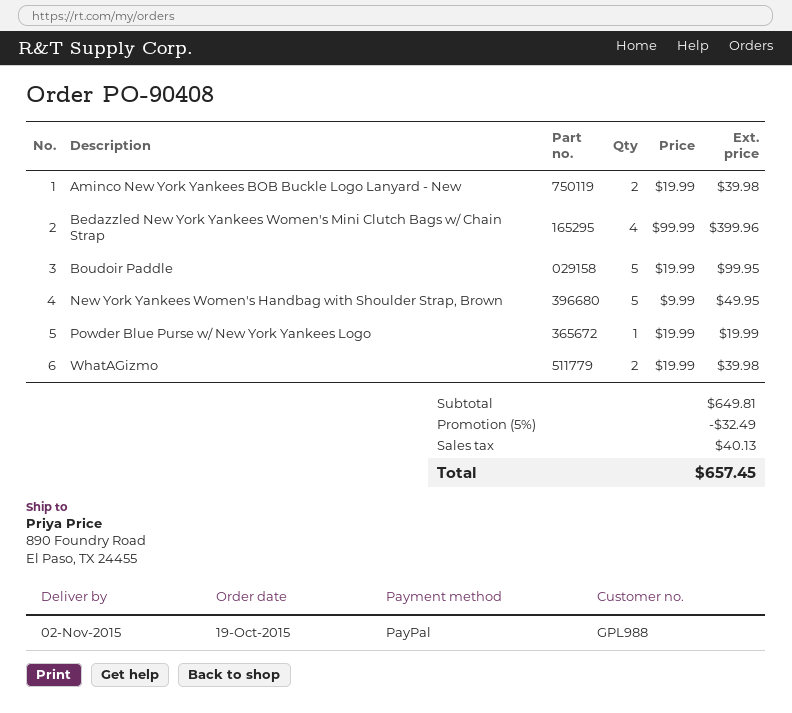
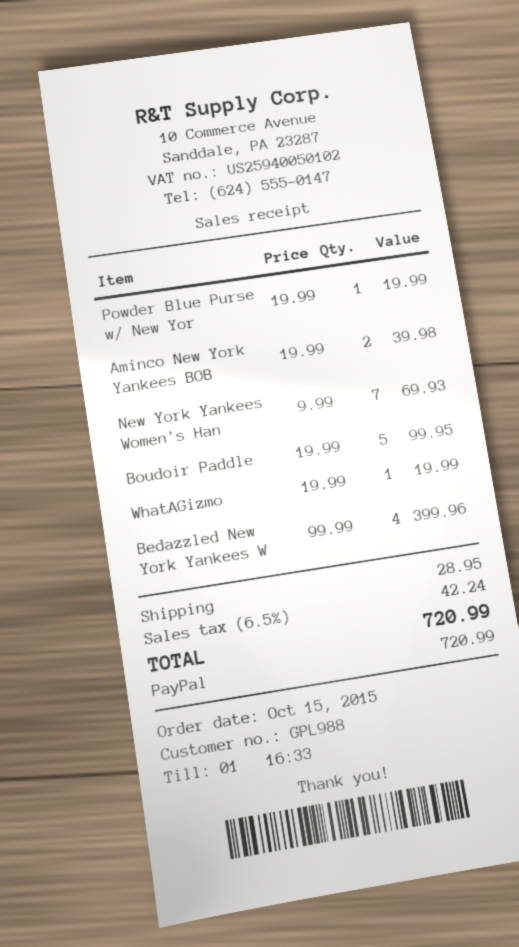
order date: 2015-10-19 -> 2015-10-15
New York Yankees Women's Handbag with Shoulder Strap, Brown: 5 x 9.99 = 49.95 -> 7 x 9.99 = 69.93
WhatAGizmo: 2 x 19.99 = 39.98 -> 1 x 19.99 = 19.99
discount: 5% = 32.49 -> none
shipping: none -> 28.95
tax: 40.13 -> 42.24
total: 657.45 -> 720.99

